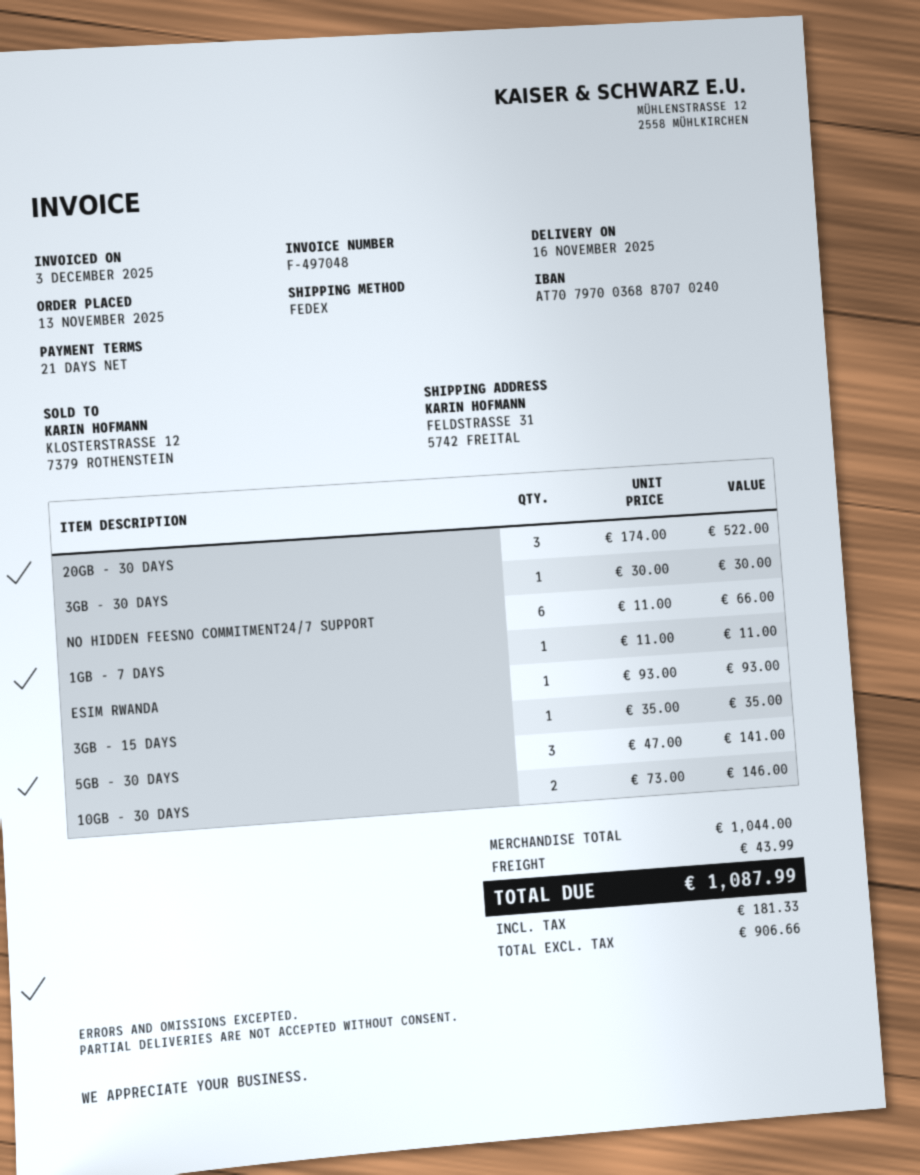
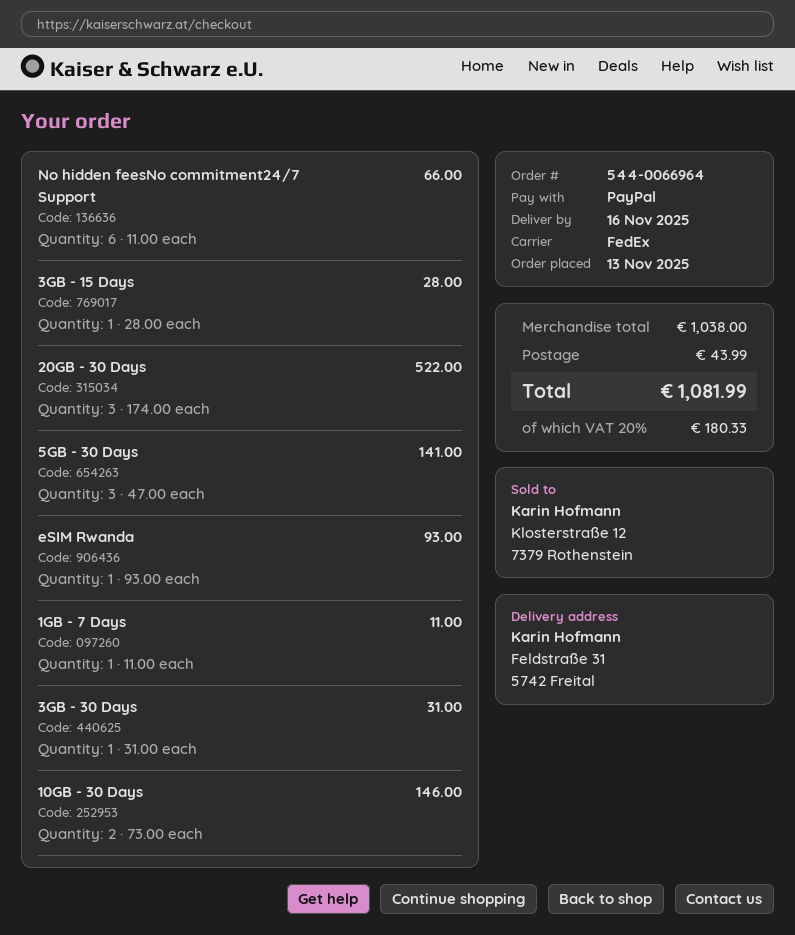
3GB - 30 DAYS: 1 x 30.00 = 30.00 -> 1 x 31.00 = 31.00
3GB - 15 DAYS: 1 x 35.00 = 35.00 -> 1 x 28.00 = 28.00
subtotal: 1044.00 -> 1038.00
tax: 181.33 -> 180.33
total: 1087.99 -> 1081.99

